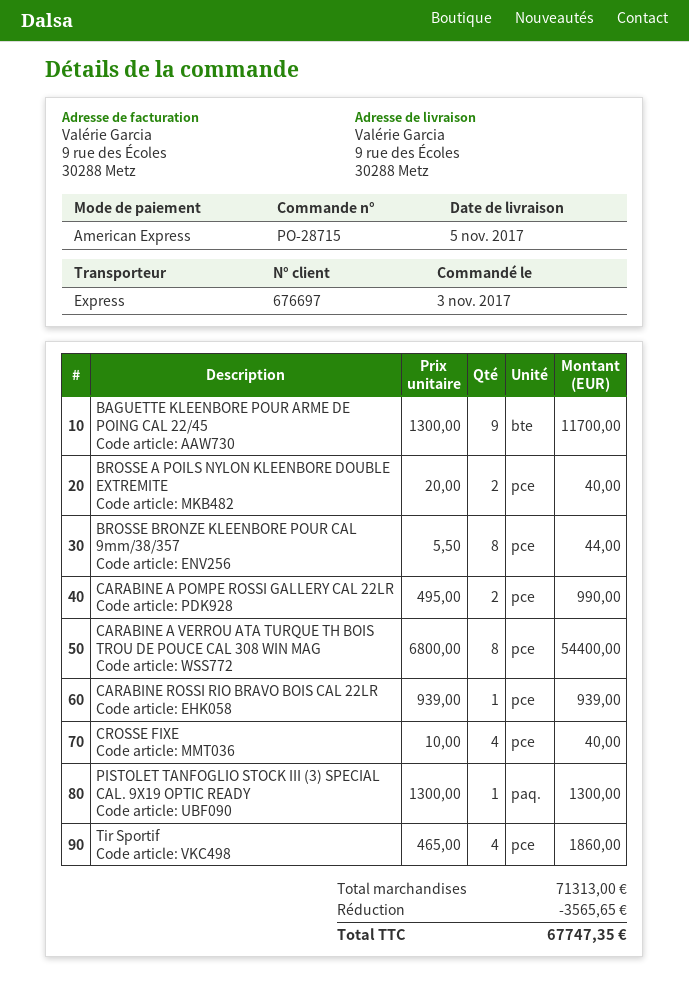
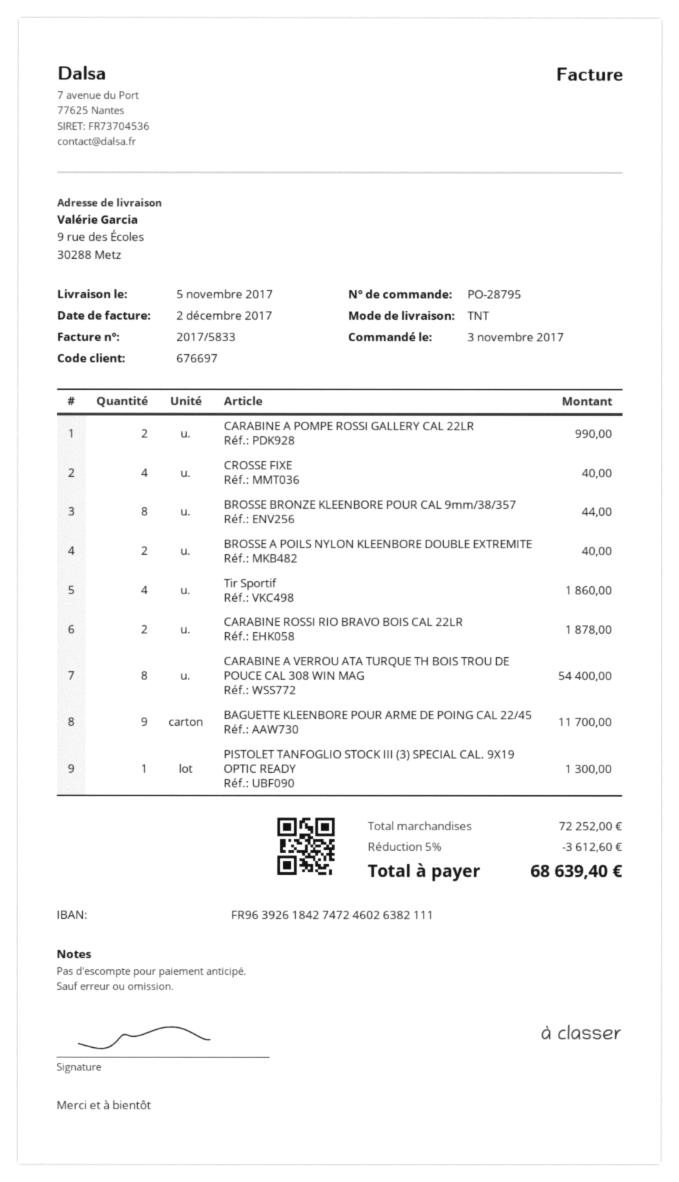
order number: PO-28715 -> PO-28795
shipping method: express -> TNT
CARABINE ROSSI RIO BRAVO BOIS CAL 22LR: 1 for 939.00 -> 2 for 1878.00
subtotal: 71313.00 -> 72252.00
discount: 3565.65 -> 3612.60
total: 67747.35 -> 68639.40

